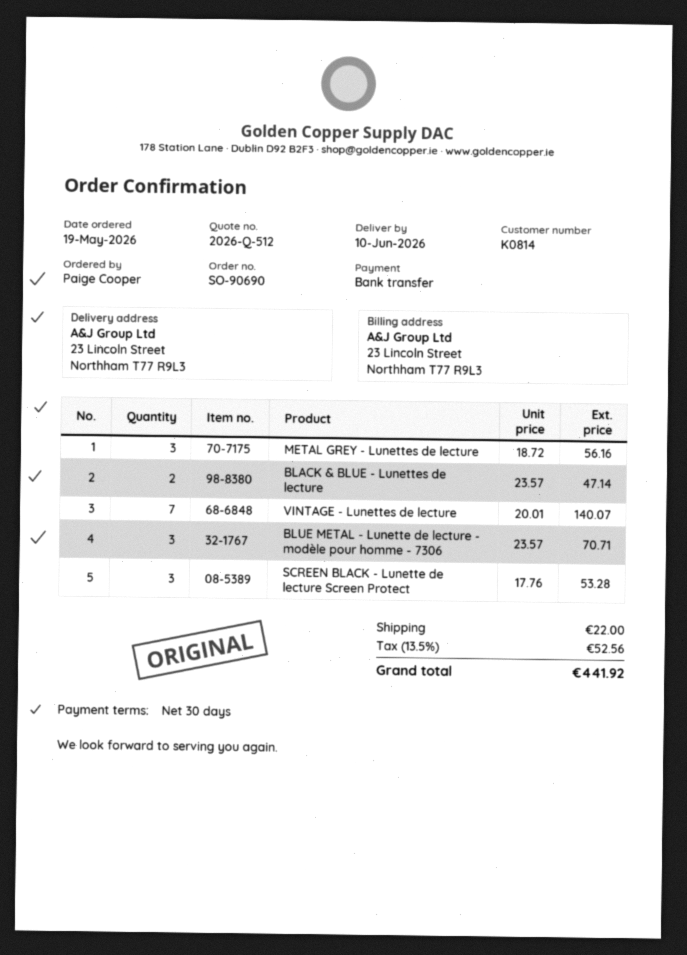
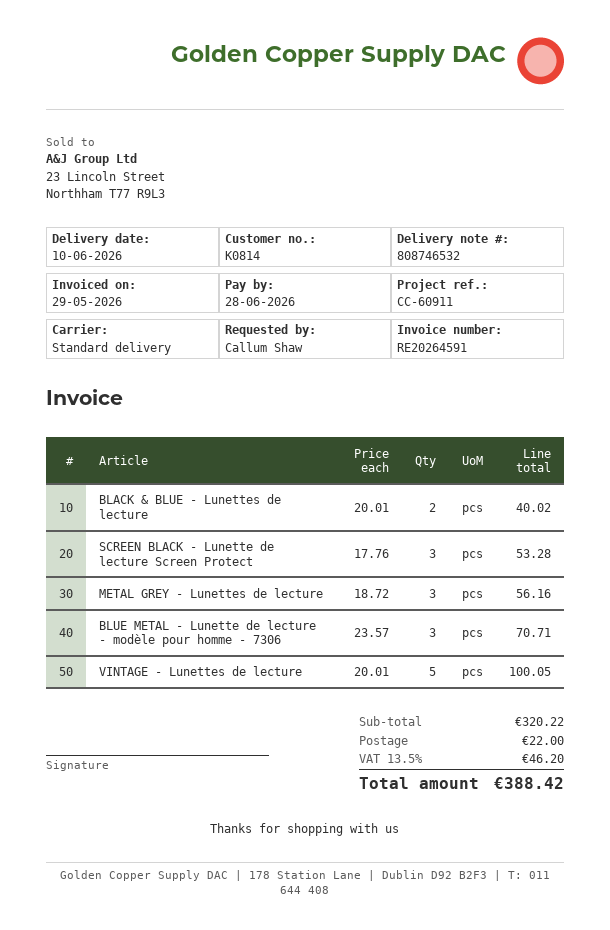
ordered by: Paige Cooper -> Callum Shaw
BLACK & BLUE - Lunettes de lecture: 2 x 23.57 = 47.14 -> 2 x 20.01 = 40.02
VINTAGE - Lunettes de lecture: 7 x 20.01 = 140.07 -> 5 x 20.01 = 100.05
tax: 13.5% = 52.56 -> 13.5% = 46.20
total: 441.92 -> 388.42

